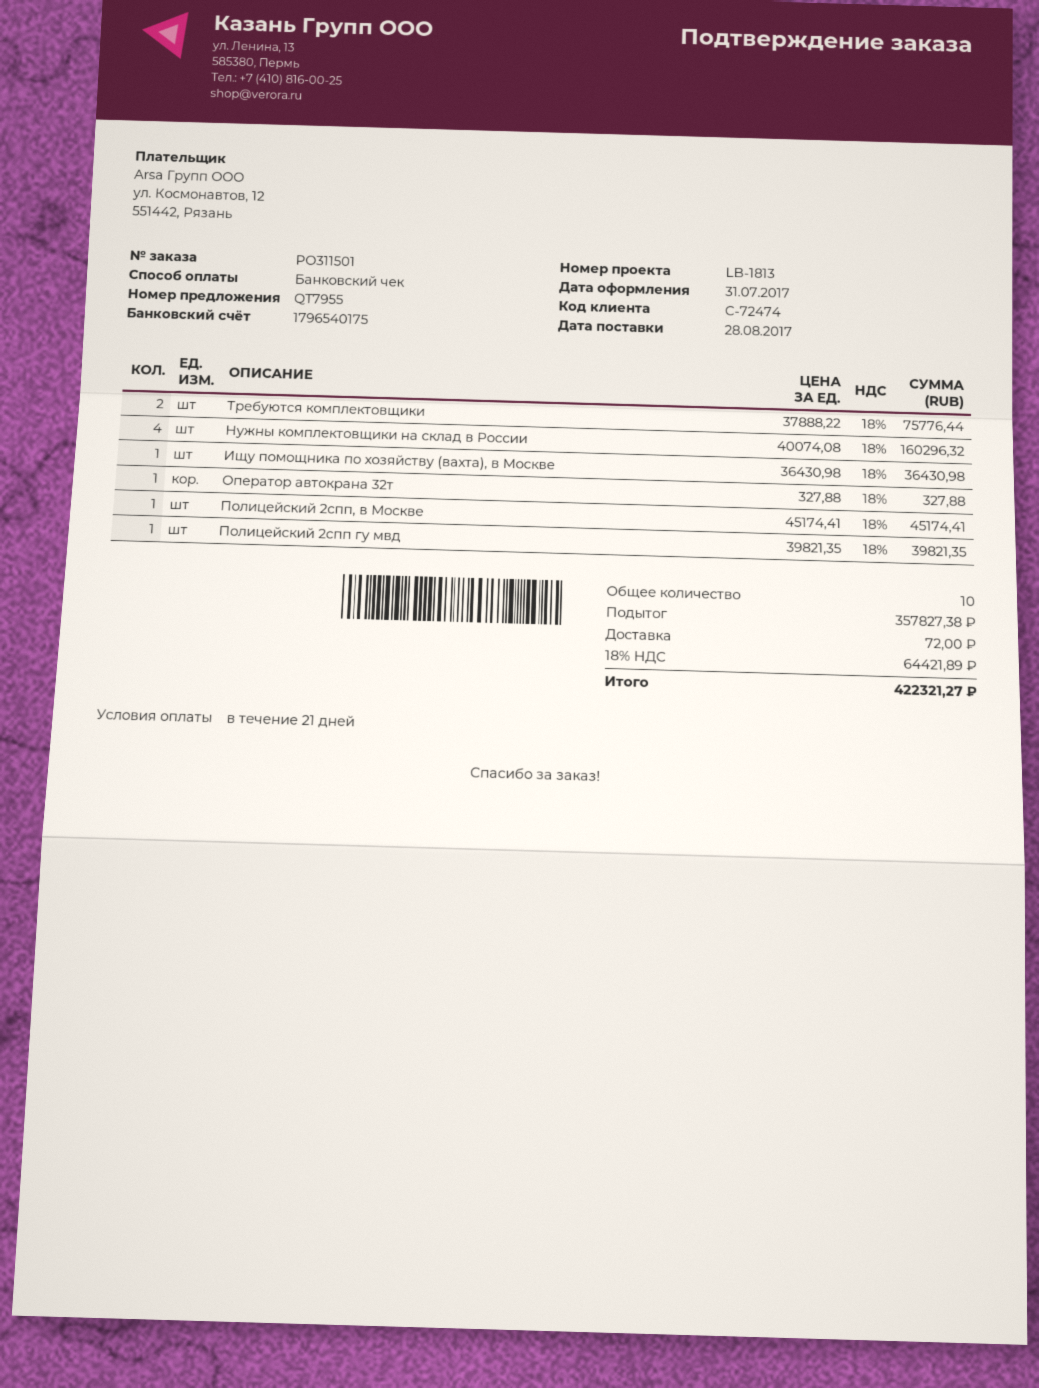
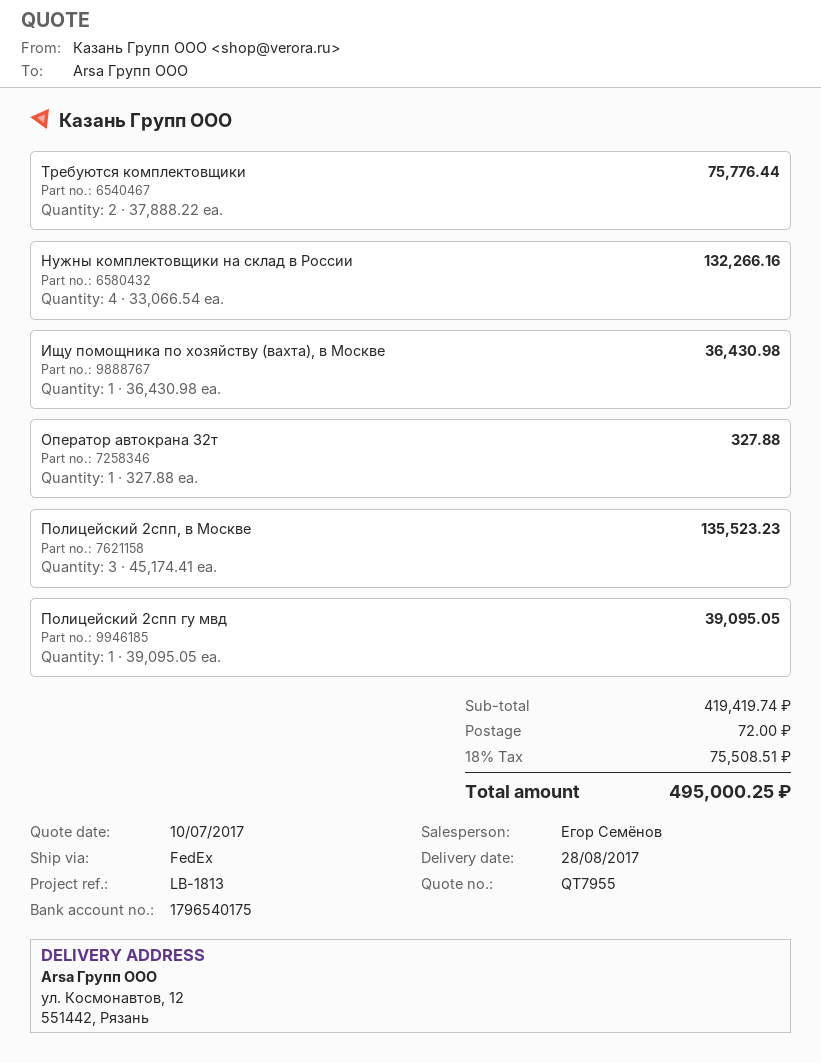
Нужны комплектовщики на склад в России: 4 x 40074.08 = 160296.32 -> 4 x 33066.54 = 132266.16
Полицейский 2спп, в Москве: 1 x 45174.41 = 45174.41 -> 3 x 45174.41 = 135523.23
Полицейский 2спп гу мвд: 1 x 39821.35 = 39821.35 -> 1 x 39095.05 = 39095.05
subtotal: 357827.38 -> 419419.74
tax: 18% = 64421.89 -> 18% = 75508.51
total: 422321.27 -> 495000.25

